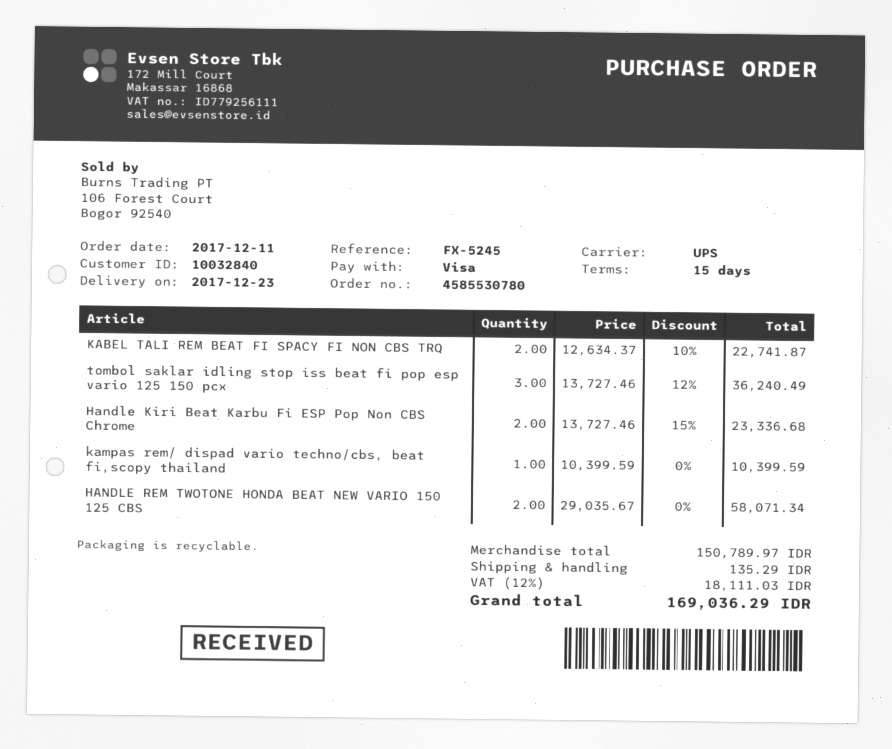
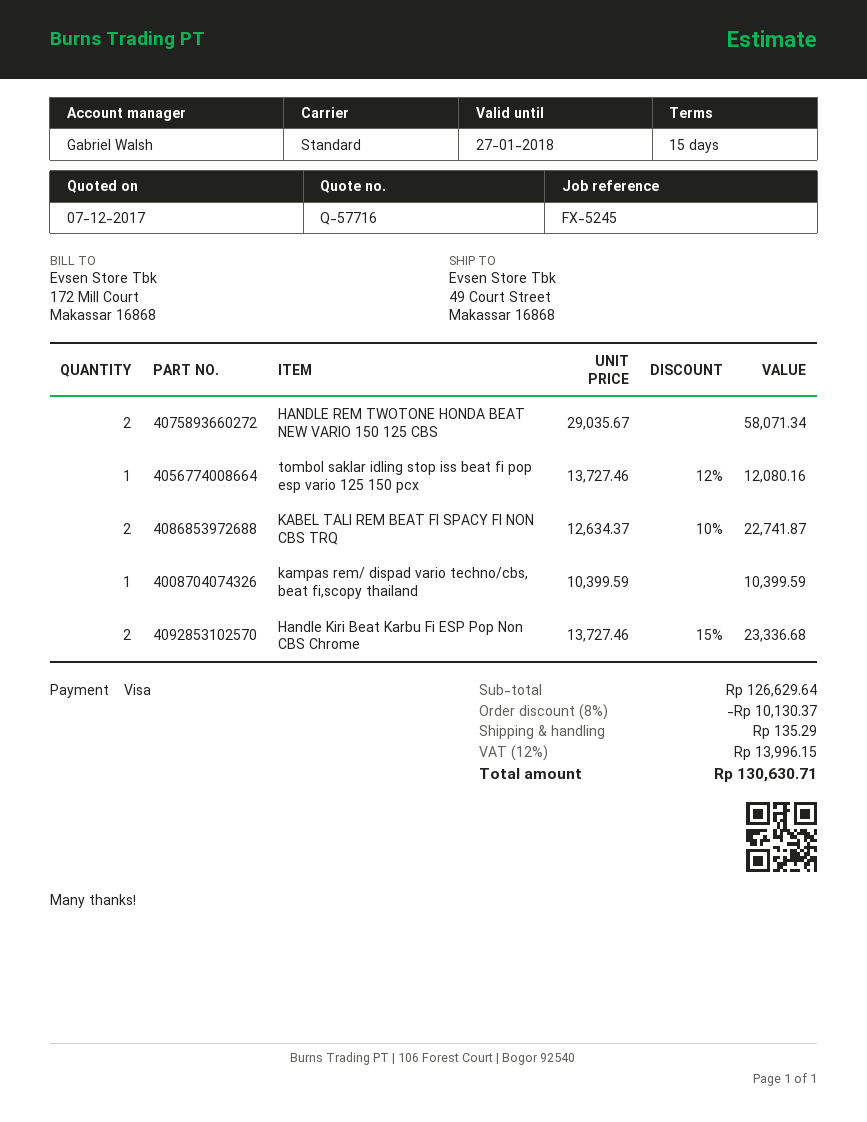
shipping method: UPS -> standard
tombol saklar idling stop iss beat fi pop esp vario 125 150 pcx: 3 x 13727.46 - 12% = 36240.49 -> 1 x 13727.46 - 12% = 12080.16
subtotal: 150789.97 -> 126629.64
discount: none -> 8% = 10130.37
tax: 12% = 18111.03 -> 12% = 13996.15
total: 169036.29 -> 130630.71

